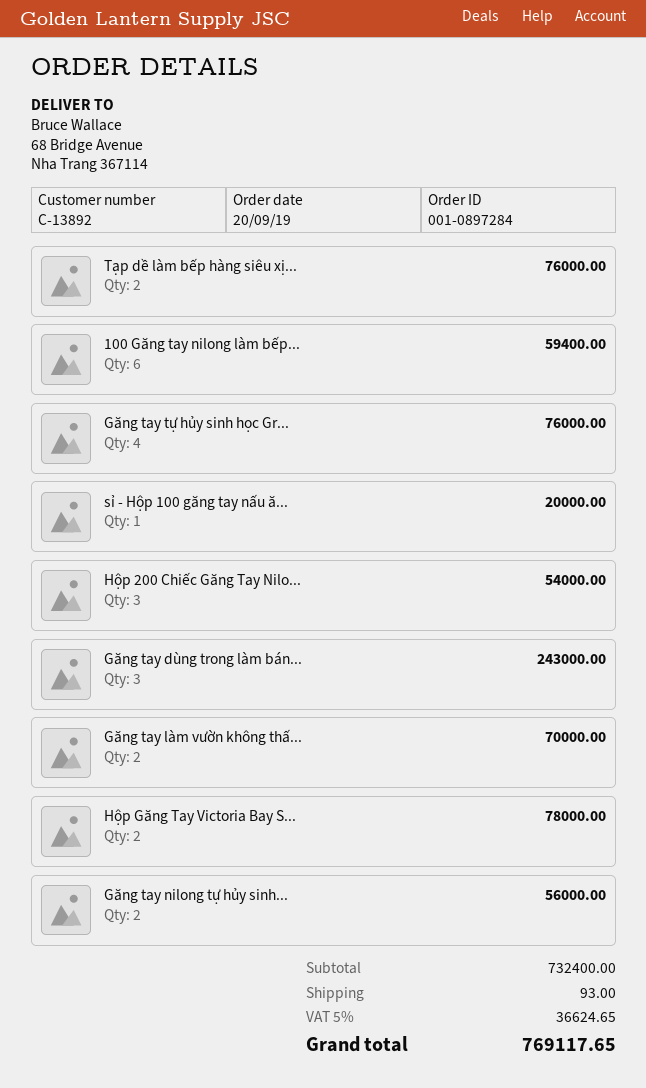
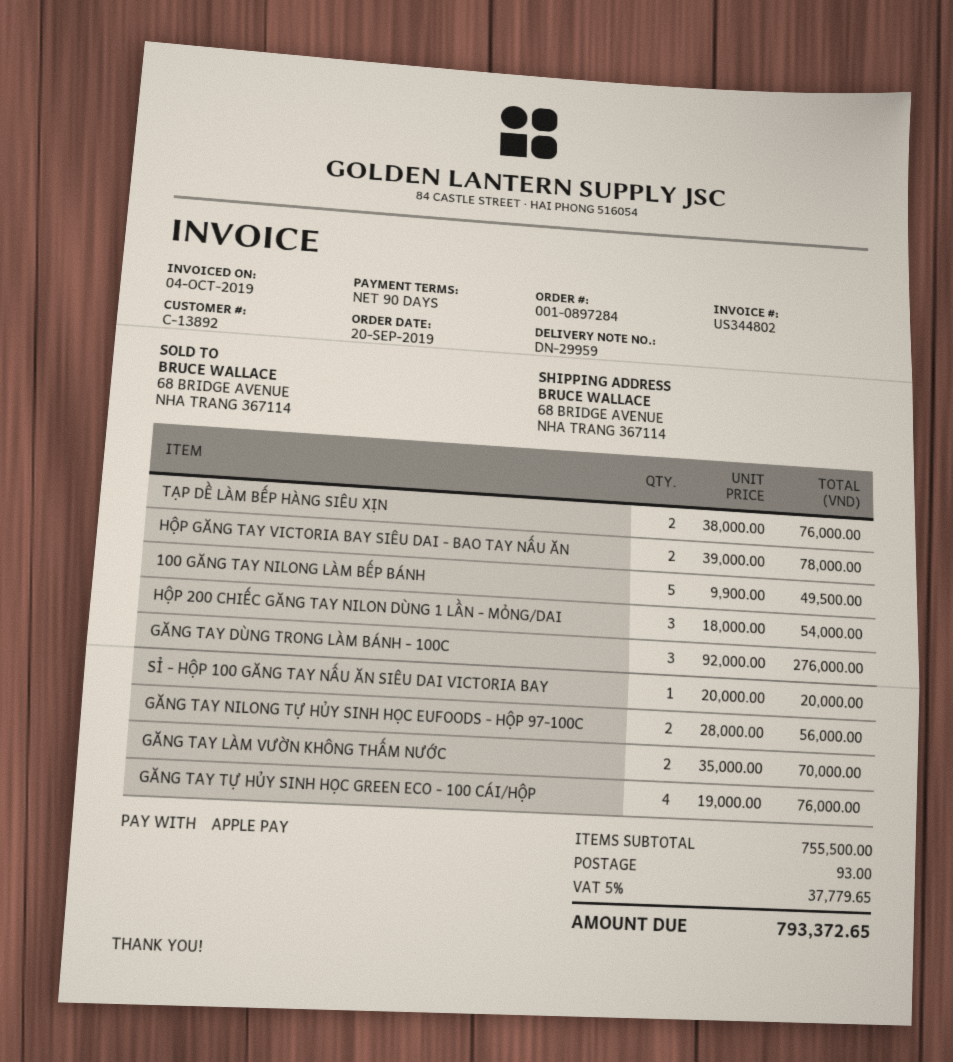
100 Găng tay nilong làm bếp...: 6 for 59400.00 -> 5 for 49500.00
Găng tay dùng trong làm bán...: 3 for 243000.00 -> 3 for 276000.00
subtotal: 732400.00 -> 755500.00
tax: 5% = 36624.65 -> 5% = 37779.65
total: 769117.65 -> 793372.65

